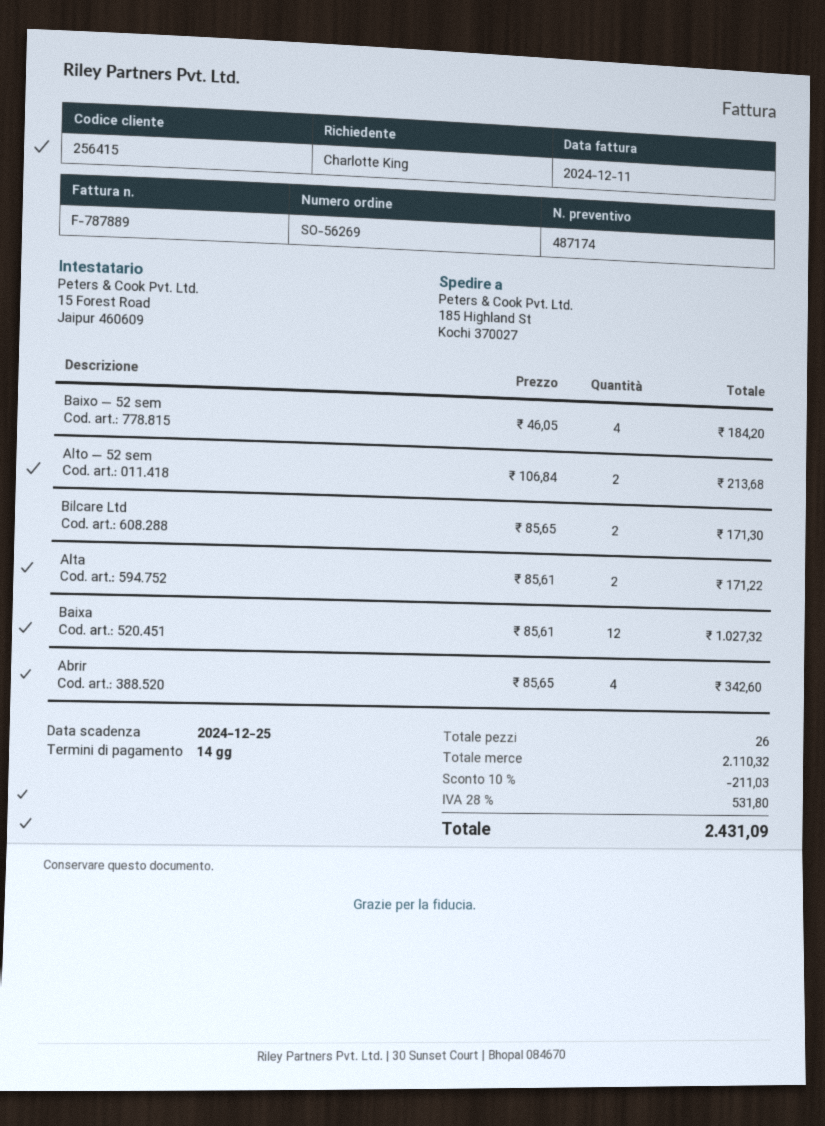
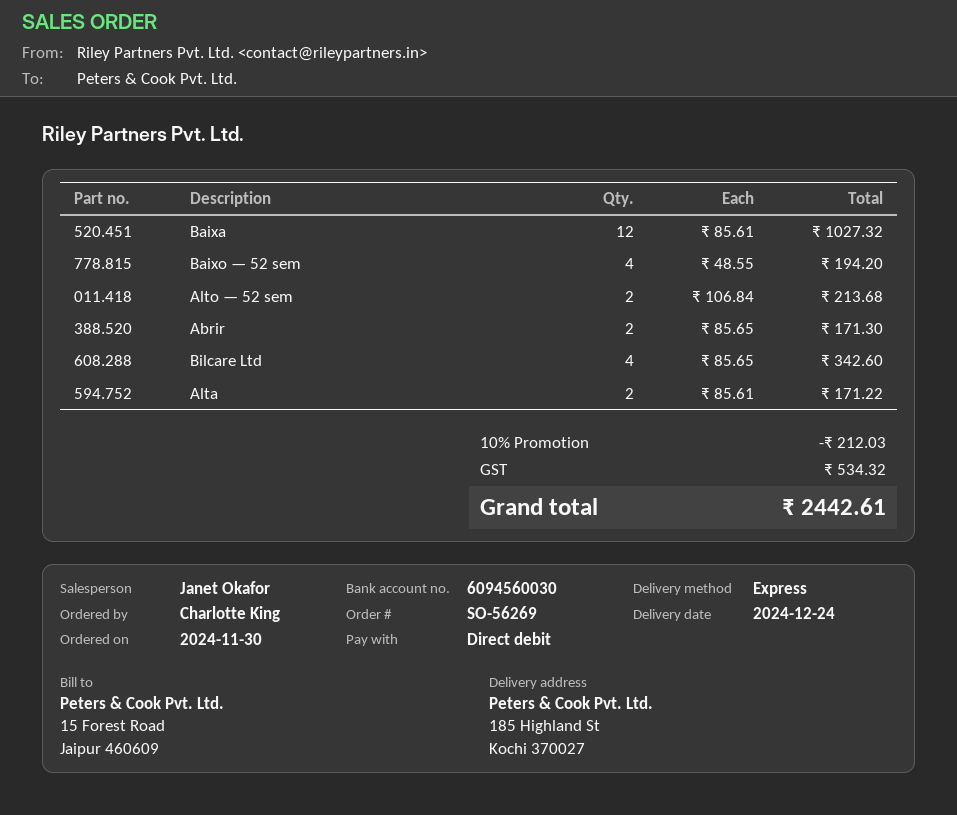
Baixo — 52 sem: 4 x 46.05 = 184.20 -> 4 x 48.55 = 194.20
Bilcare Ltd: 2 x 85.65 = 171.30 -> 4 x 85.65 = 342.60
Abrir: 4 x 85.65 = 342.60 -> 2 x 85.65 = 171.30
discount: 10% = 211.03 -> 10% = 212.03
tax: 531.80 -> 534.32
total: 2431.09 -> 2442.61

